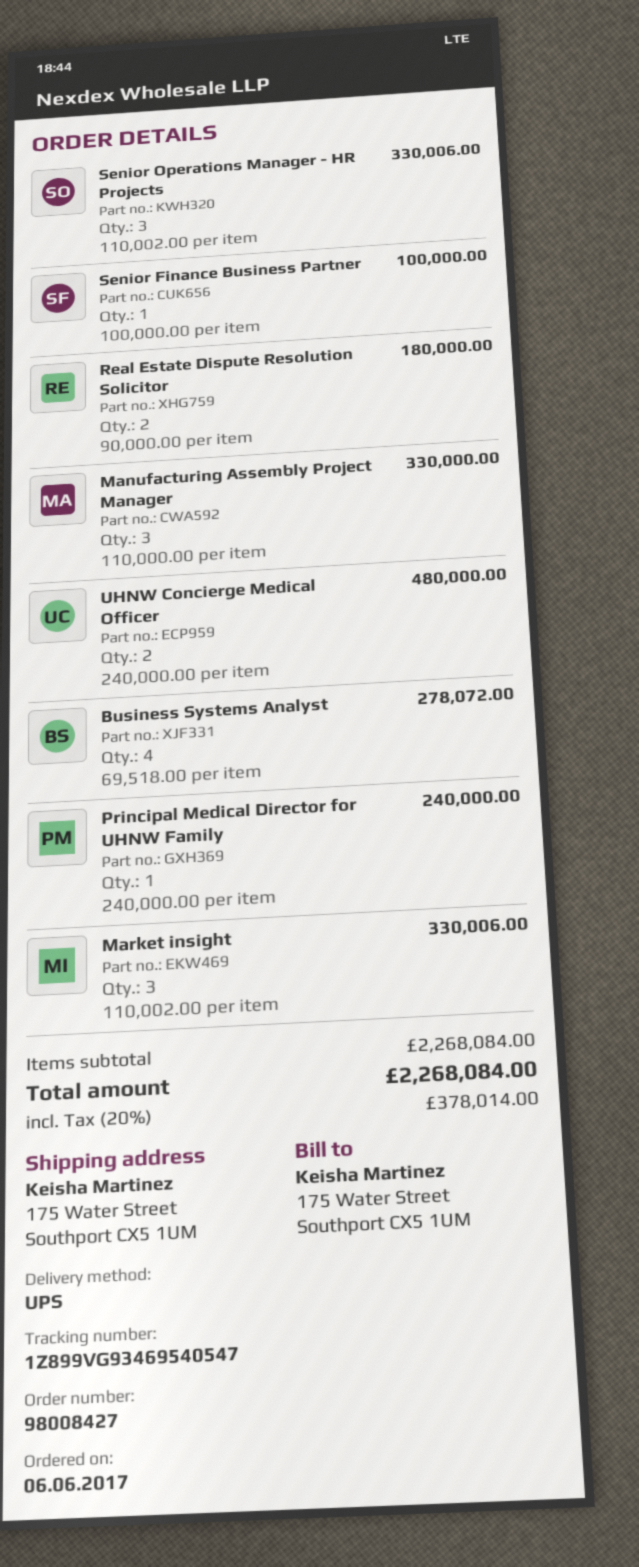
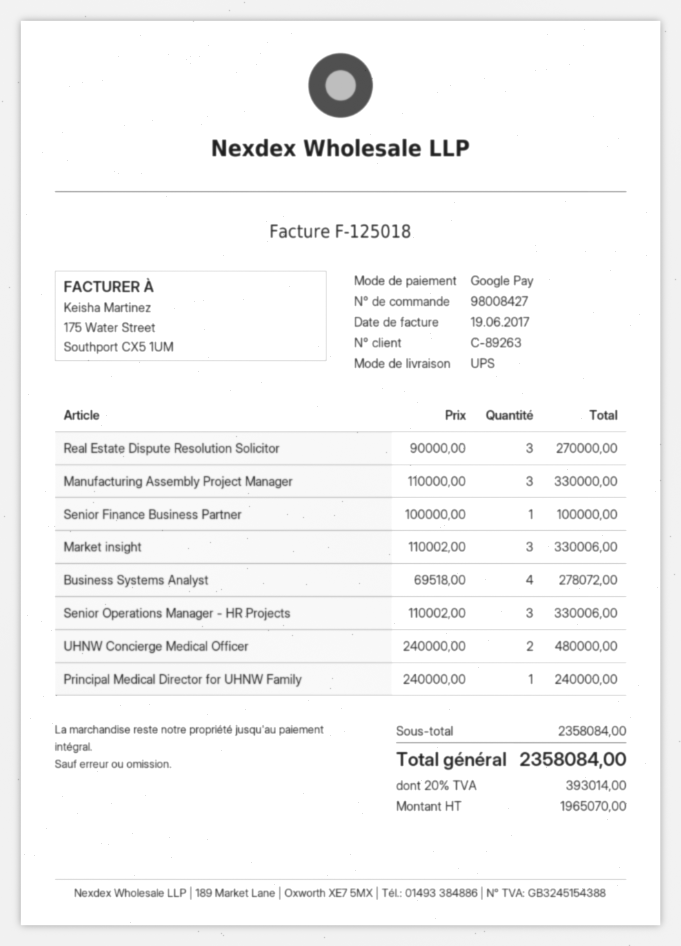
Real Estate Dispute Resolution Solicitor: 2 x 90000.00 = 180000.00 -> 3 x 90000.00 = 270000.00
subtotal: 2268084.00 -> 2358084.00
tax: 20% = 378014.00 -> 20% = 393014.00
total: 2268084.00 -> 2358084.00

